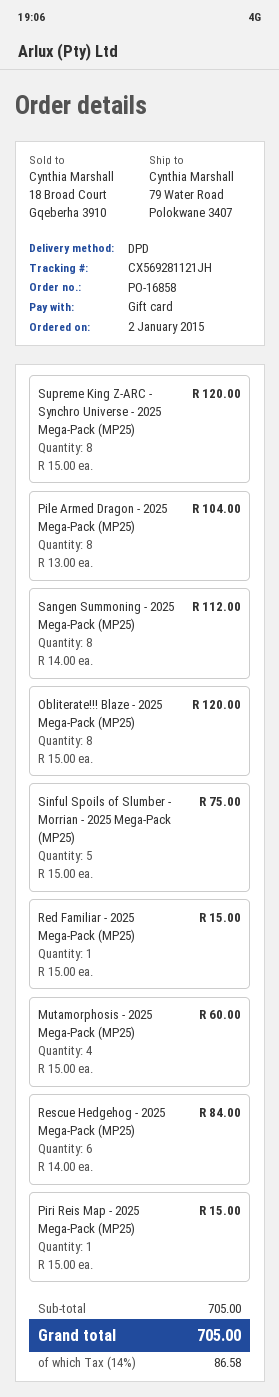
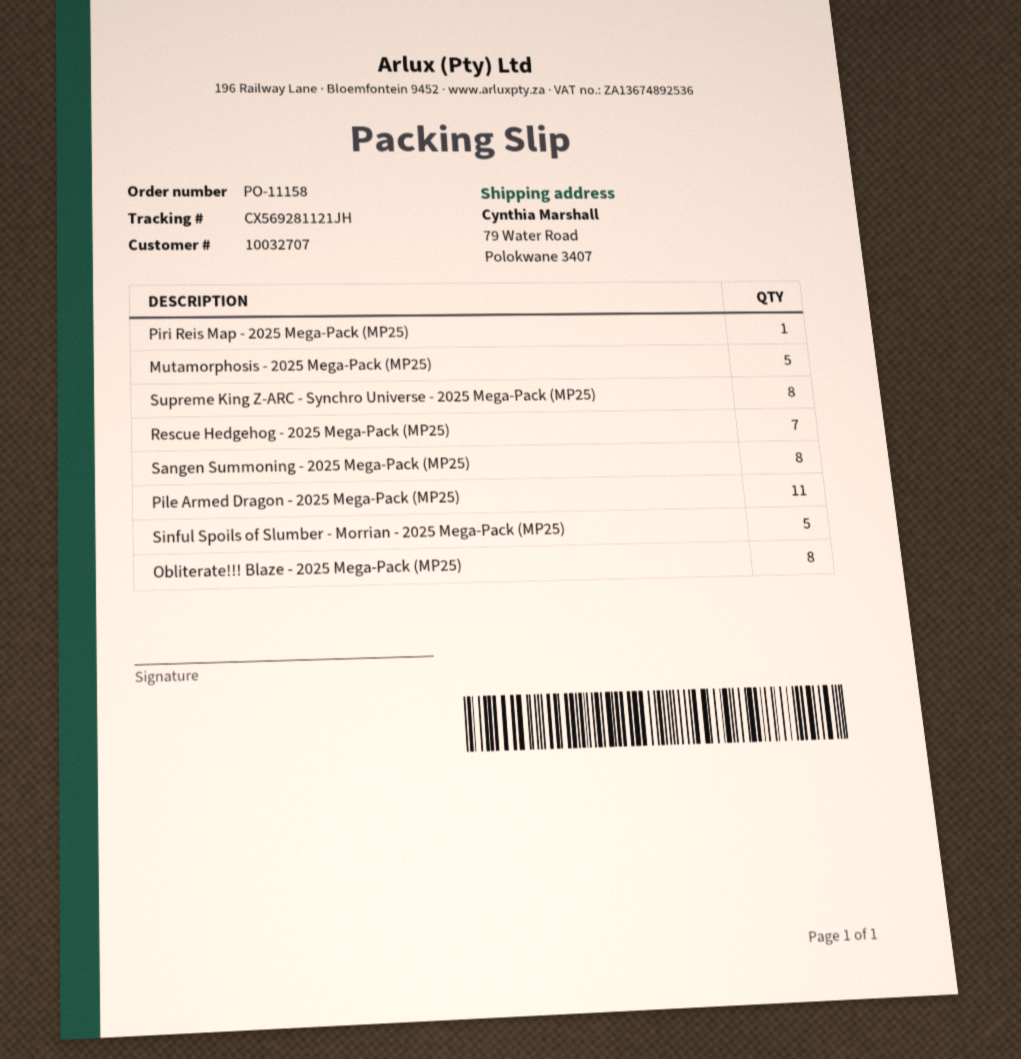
order number: PO-16858 -> PO-11158
Pile Armed Dragon - 2025 Mega-Pack (MP25): 8 -> 11
Red Familiar - 2025 Mega-Pack (MP25): 1 -> none
Mutamorphosis - 2025 Mega-Pack (MP25): 4 -> 5
Rescue Hedgehog - 2025 Mega-Pack (MP25): 6 -> 7

